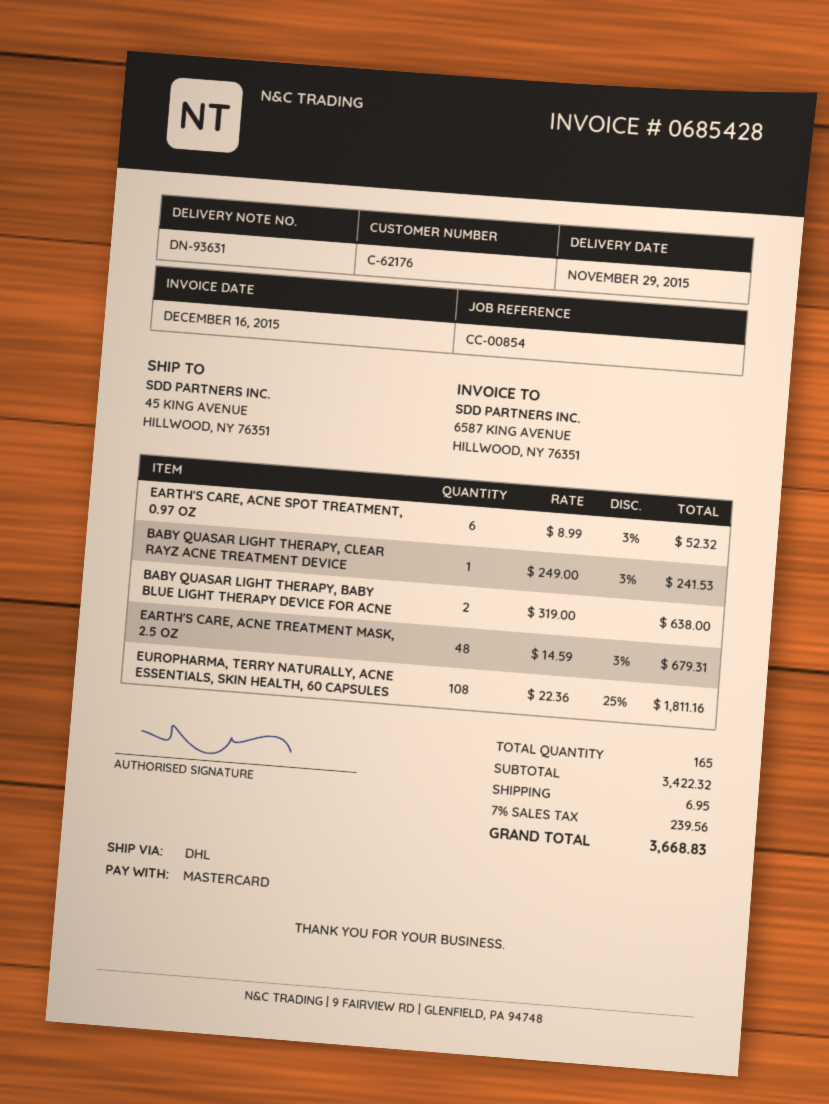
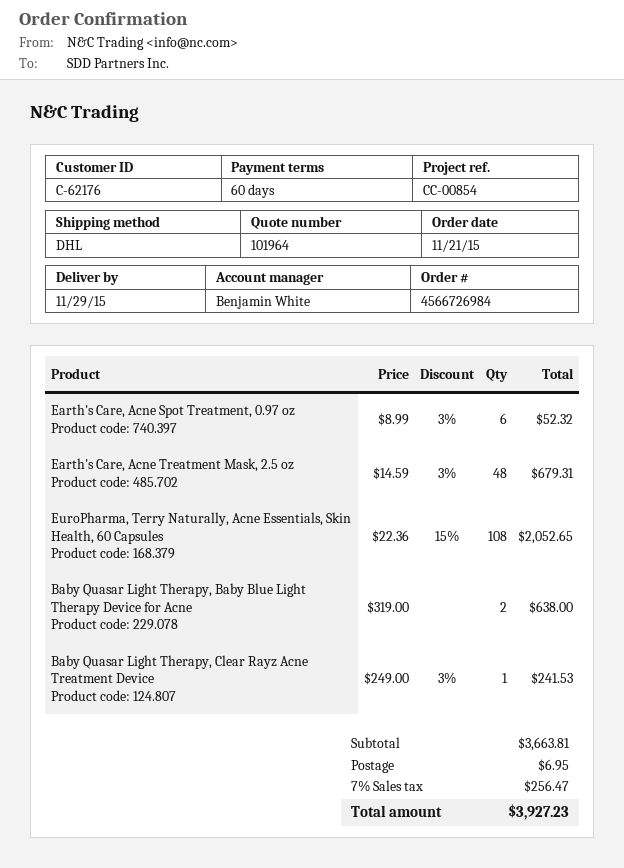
EUROPHARMA, TERRY NATURALLY, ACNE ESSENTIALS, SKIN HEALTH, 60 CAPSULES: 108 x 22.36 - 25% = 1811.16 -> 108 x 22.36 - 15% = 2052.65
subtotal: 3422.32 -> 3663.81
tax: 7% = 239.56 -> 7% = 256.47
total: 3668.83 -> 3927.23

